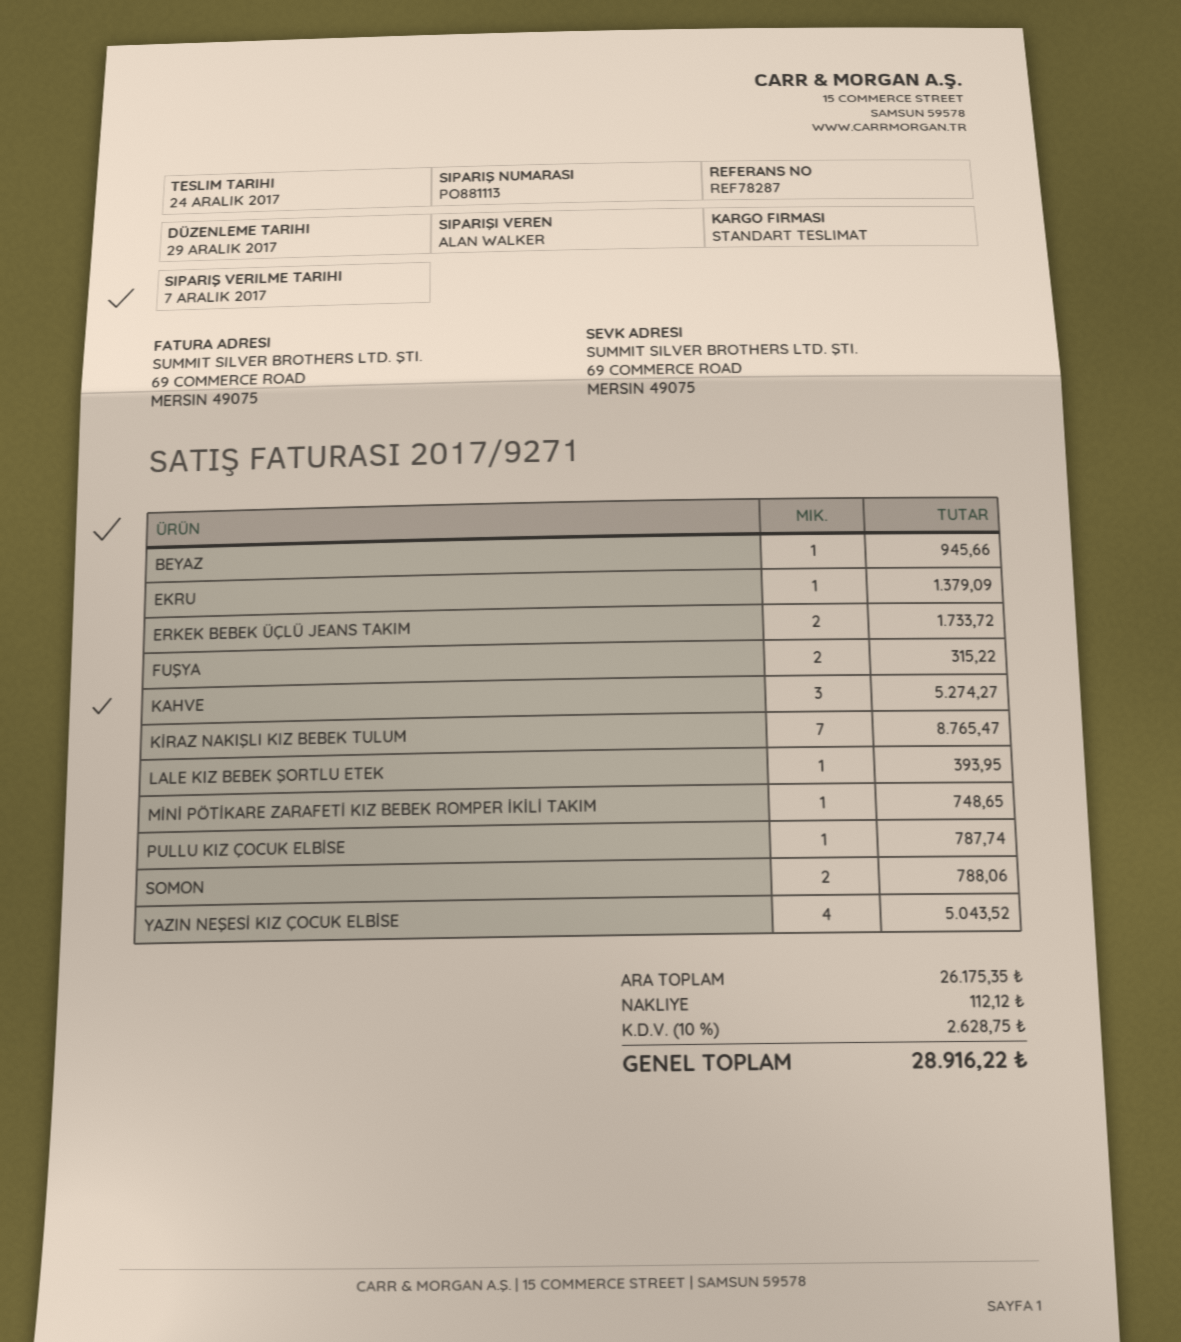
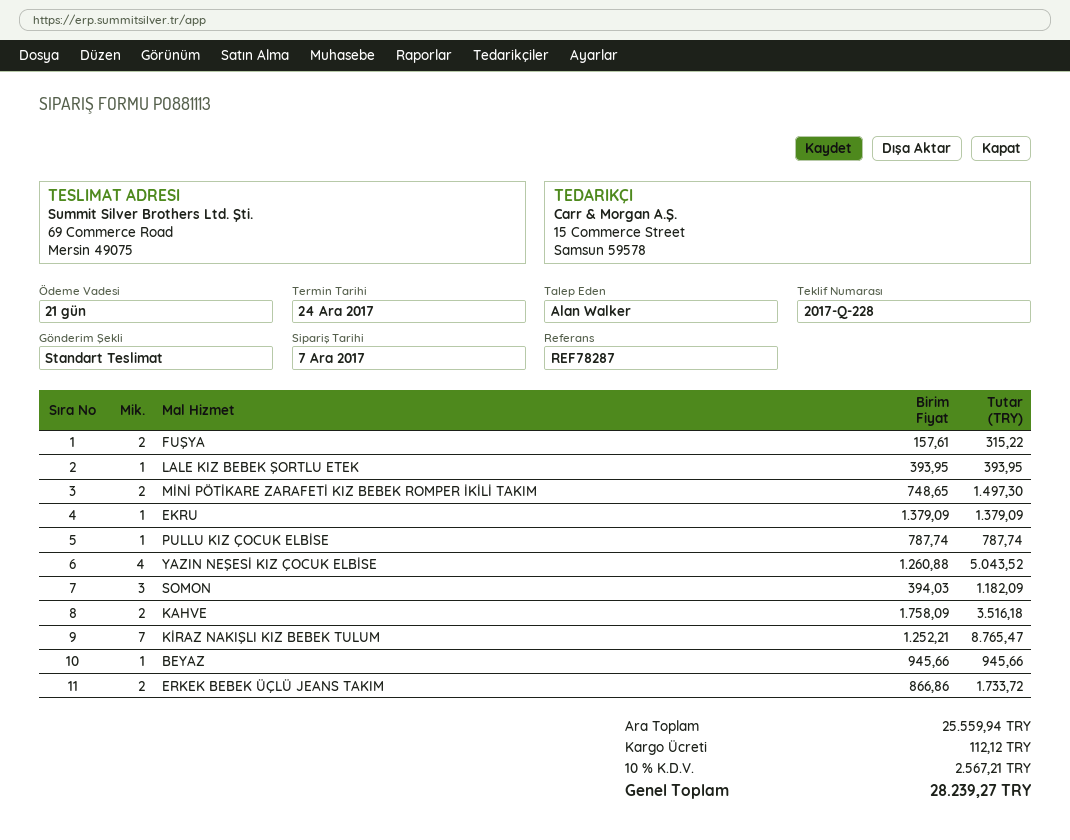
KAHVE: 3 for 5274.27 -> 2 for 3516.18
MİNİ PÖTİKARE ZARAFETİ KIZ BEBEK ROMPER İKİLİ TAKIM: 1 for 748.65 -> 2 for 1497.30
SOMON: 2 for 788.06 -> 3 for 1182.09
subtotal: 26175.35 -> 25559.94
tax: 10% = 2628.75 -> 10% = 2567.21
total: 28916.22 -> 28239.27

